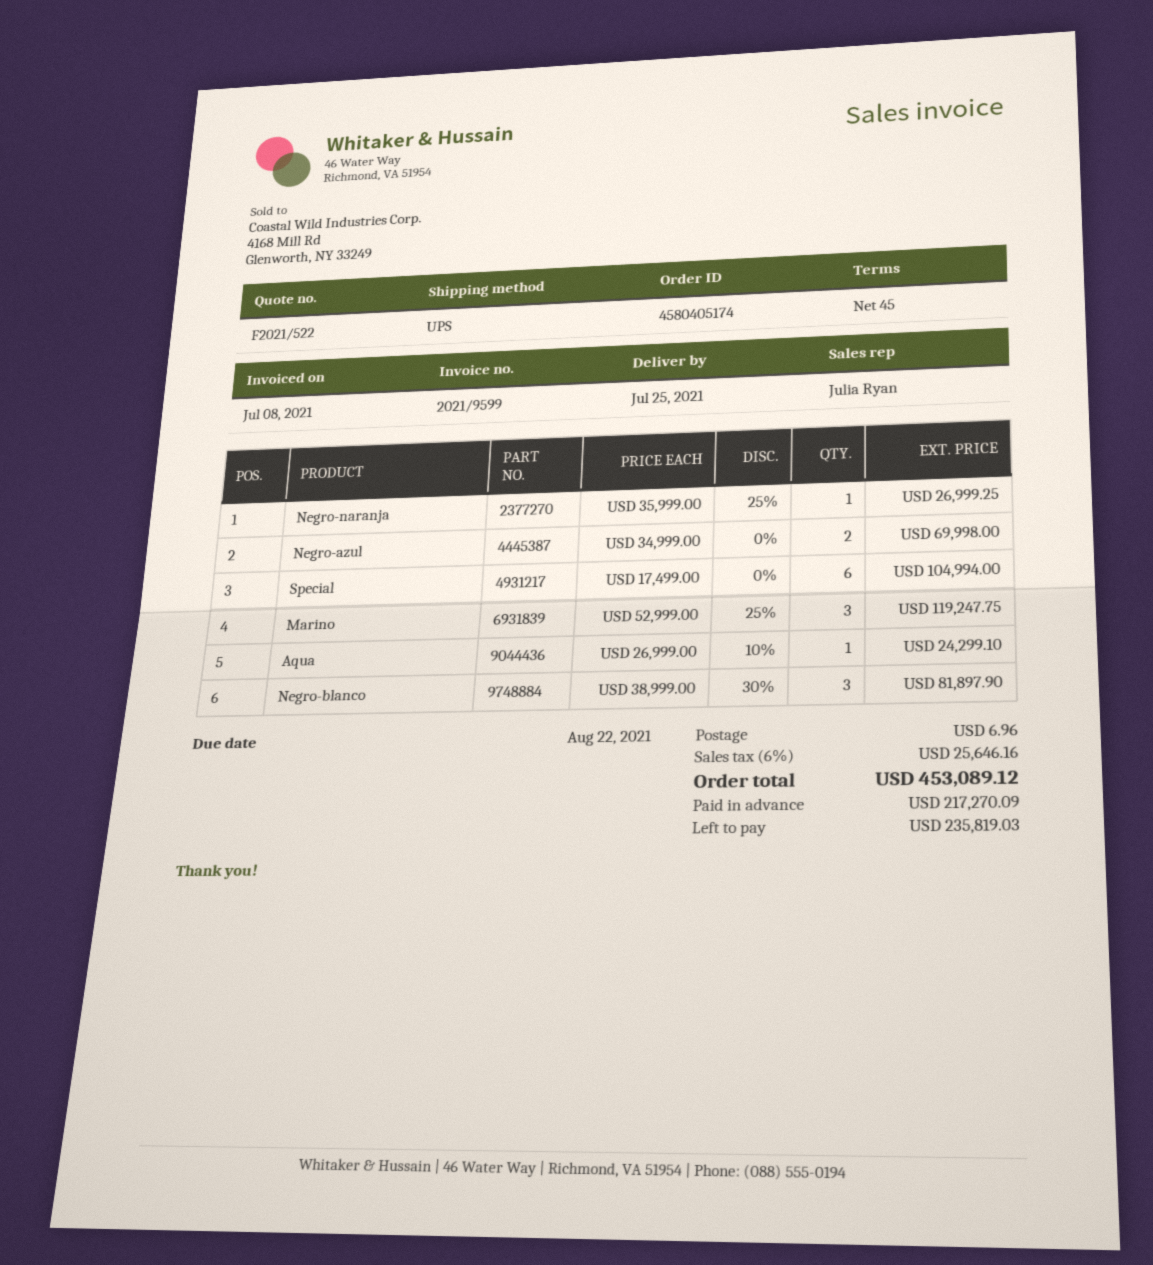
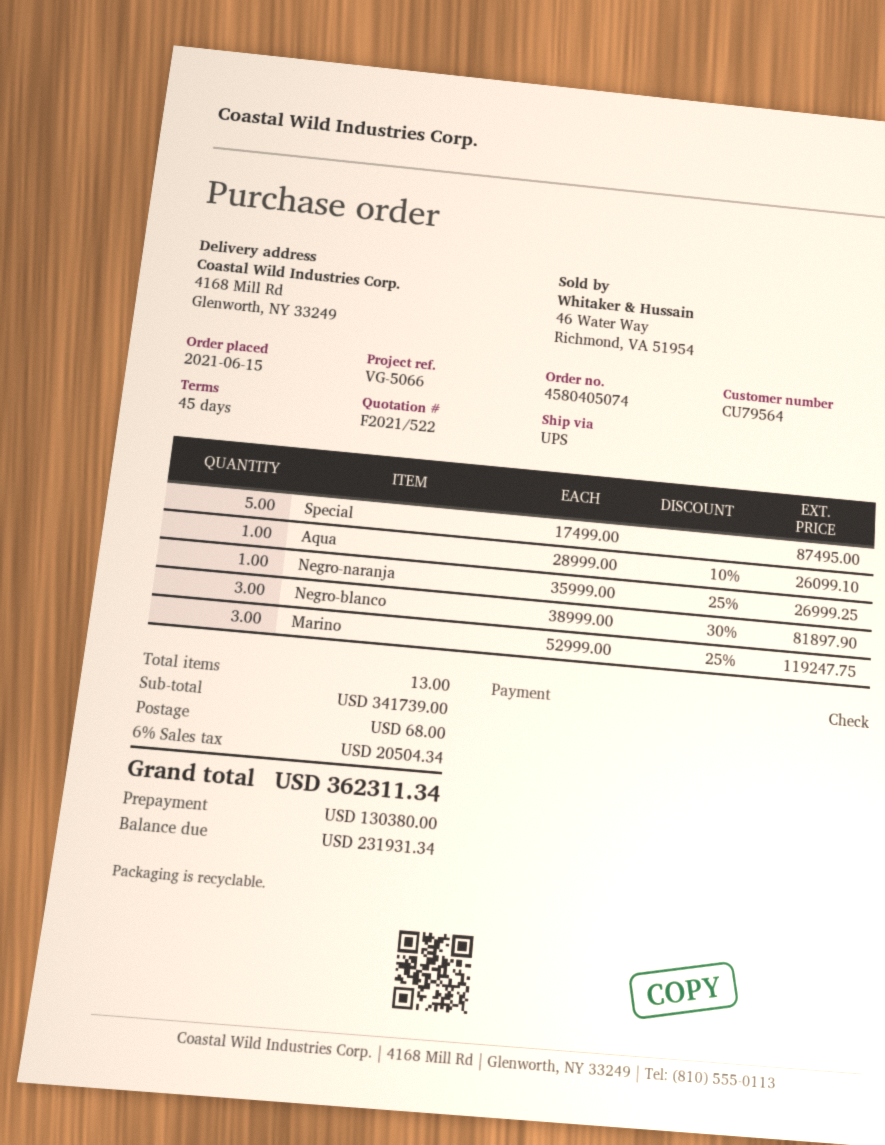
order number: 4580405174 -> 4580405074
Negro-azul: 2 x 34999.00 = 69998.00 -> none
Special: 6 x 17499.00 = 104994.00 -> 5 x 17499.00 = 87495.00
Aqua: 1 x 26999.00 - 10% = 24299.10 -> 1 x 28999.00 - 10% = 26099.10
shipping: 6.96 -> 68.00
tax: 6% = 25646.16 -> 6% = 20504.34
total: 453089.12 -> 362311.34
deposit: 217270.09 -> 130380.00
balance: 235819.03 -> 231931.34

